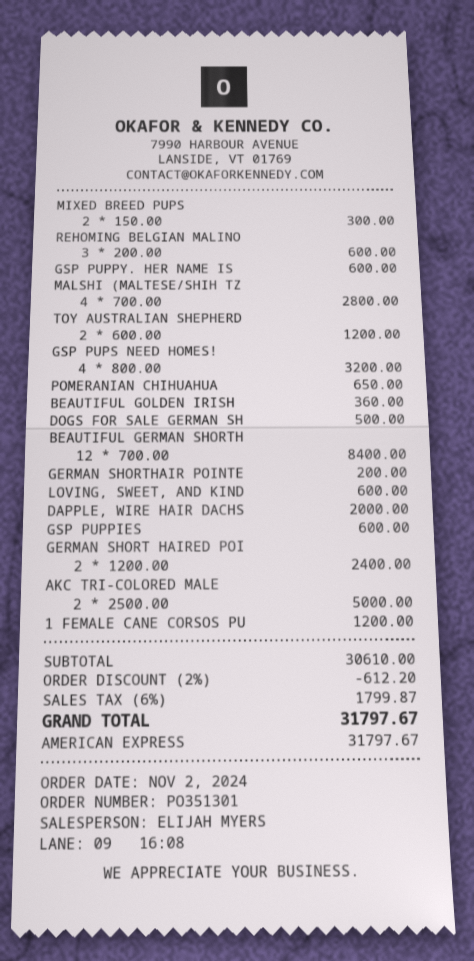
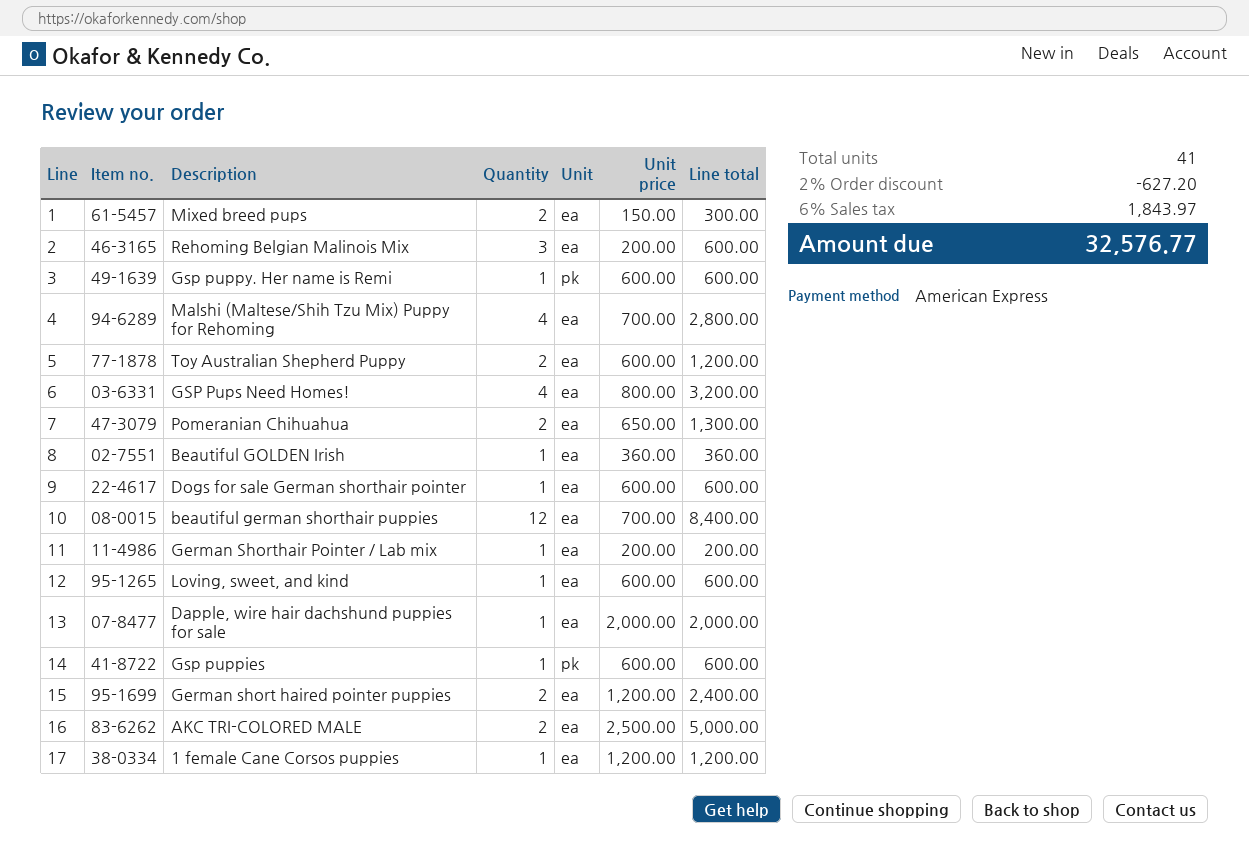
POMERANIAN CHIHUAHUA: 1 x 650.00 = 650.00 -> 2 x 650.00 = 1300.00
DOGS FOR SALE GERMAN SH: 1 x 500.00 = 500.00 -> 1 x 600.00 = 600.00
discount: 2% = 612.20 -> 2% = 627.20
tax: 6% = 1799.87 -> 6% = 1843.97
total: 31797.67 -> 32576.77

